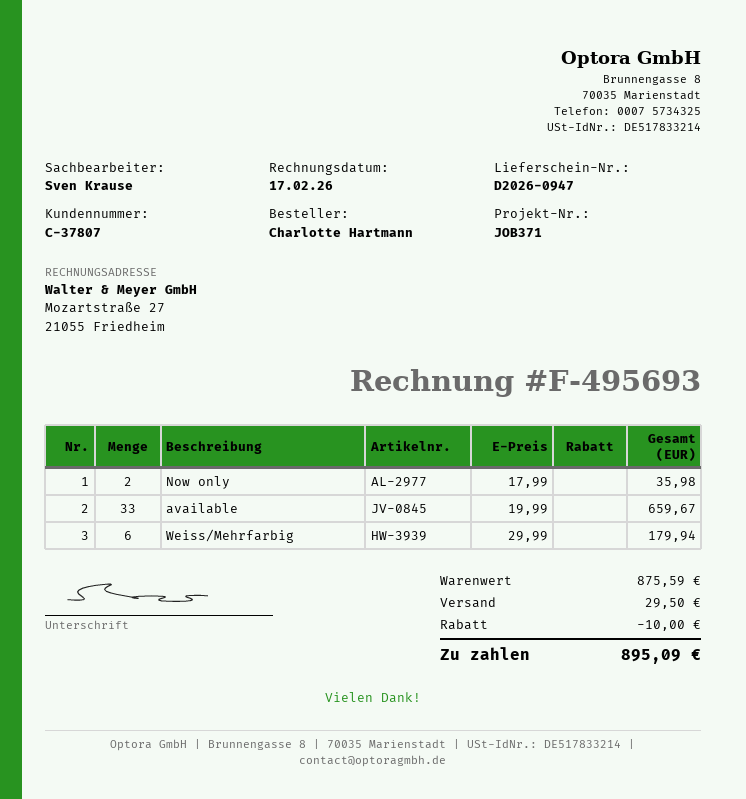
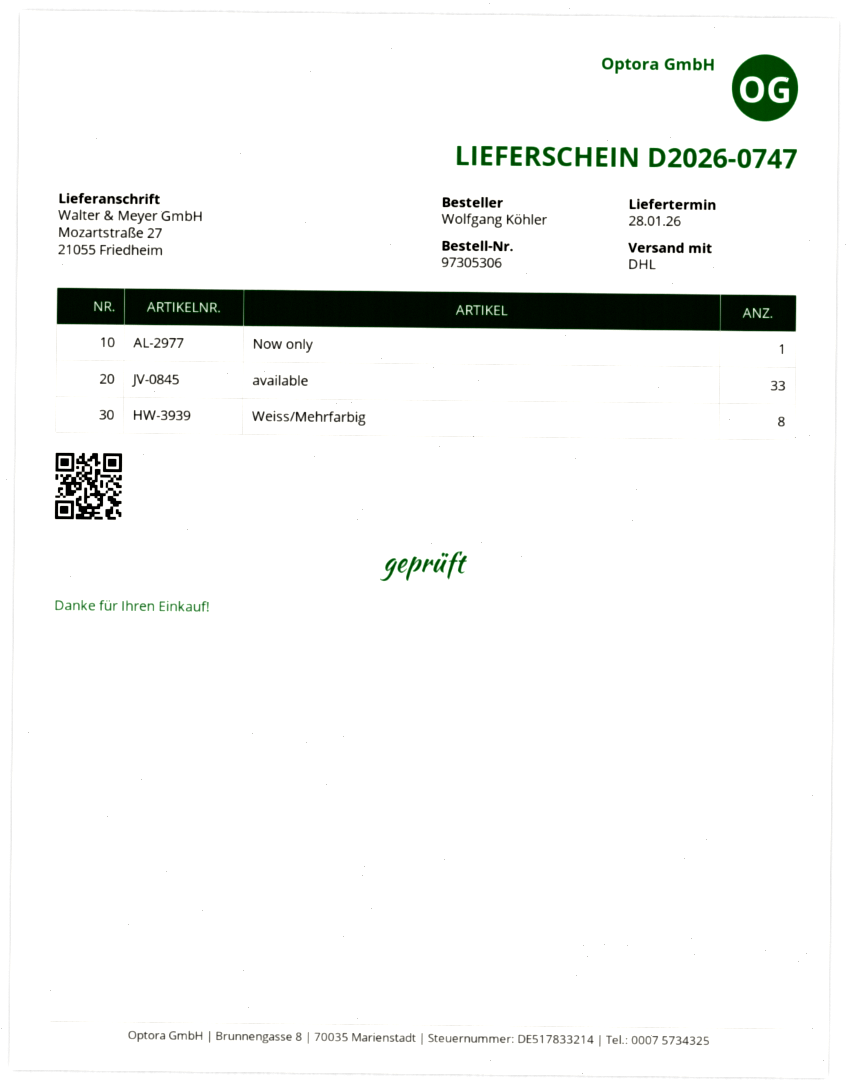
delivery note number: D2026-0947 -> D2026-0747
ordered by: Charlotte Hartmann -> Wolfgang Köhler
Now only: 2 -> 1
Weiss/Mehrfarbig: 6 -> 8

